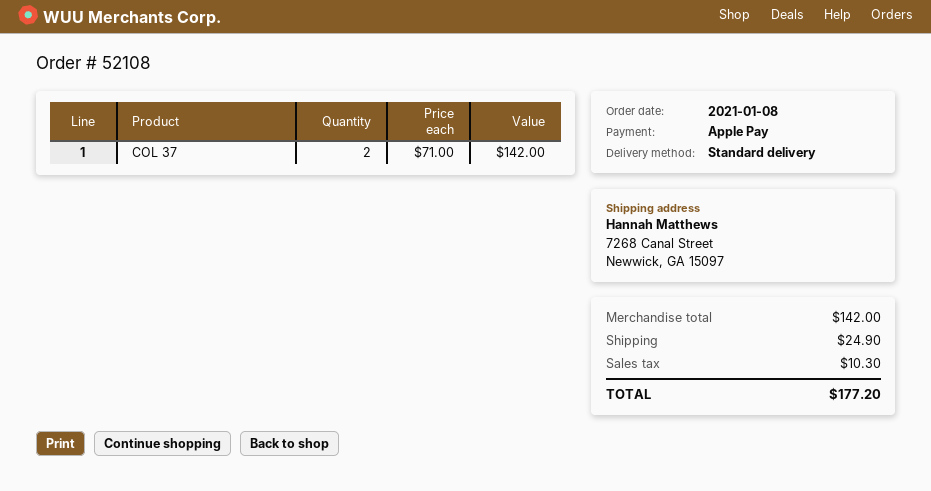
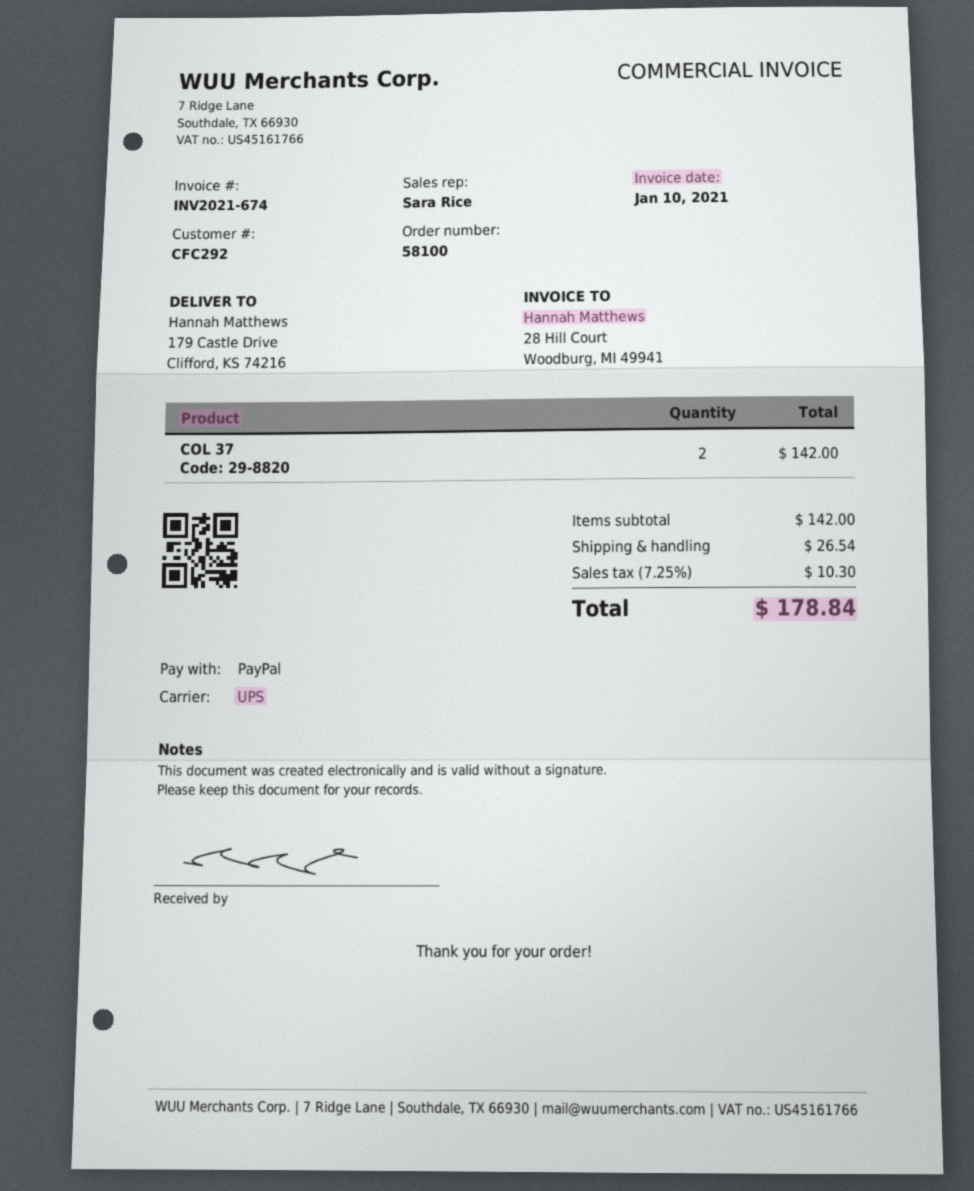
order number: 52108 -> 58100
payment method: Apple Pay -> PayPal
shipping method: standard -> UPS
ship to: 7268 Canal Street, Newwick, GA 15097 -> 179 Castle Drive, Clifford, KS 74216
shipping: 24.90 -> 26.54
total: 177.20 -> 178.84

